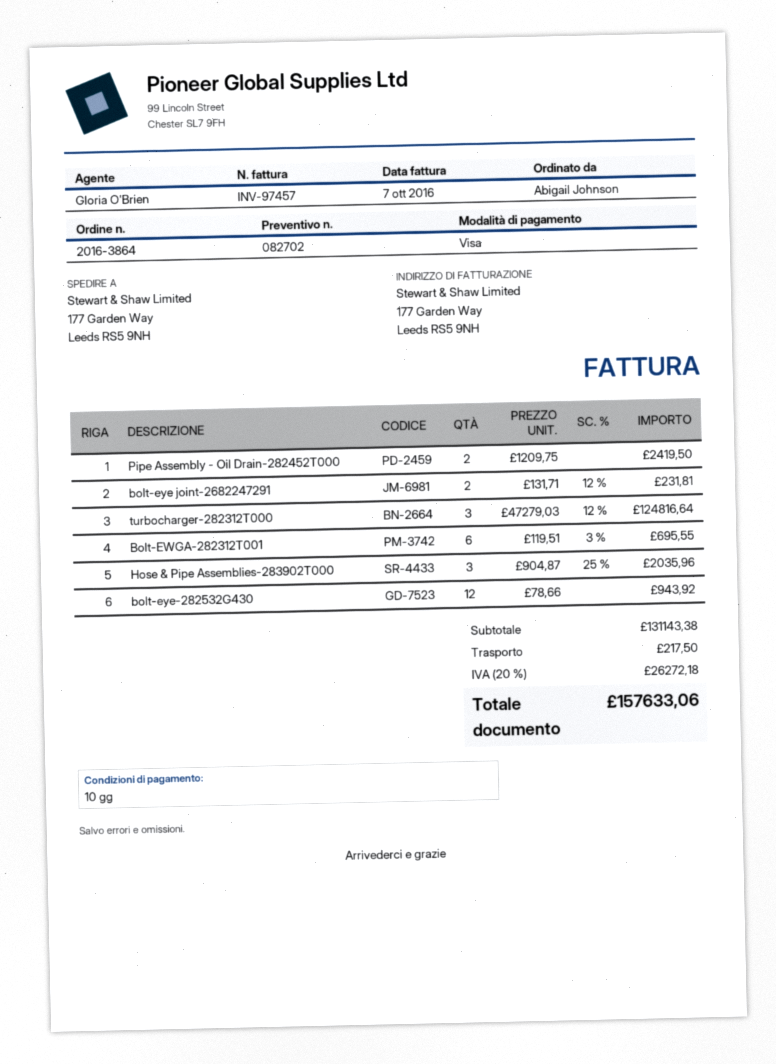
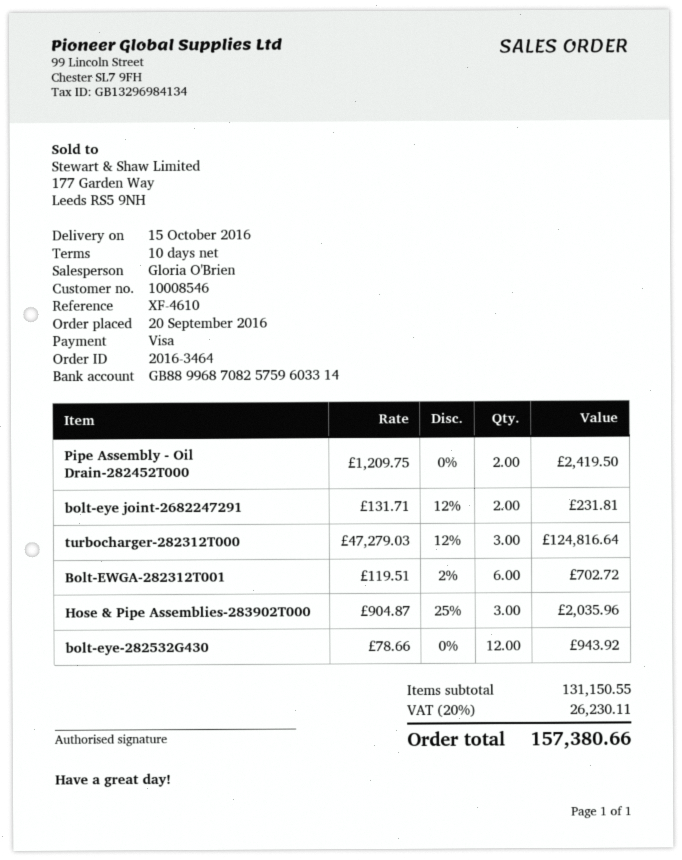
order number: 2016-3864 -> 2016-3464
Bolt-EWGA-282312T001: 6 x 119.51 - 3% = 695.55 -> 6 x 119.51 - 2% = 702.72
subtotal: 131143.38 -> 131150.55
shipping: 217.50 -> none
tax: 20% = 26272.18 -> 20% = 26230.11
total: 157633.06 -> 157380.66

